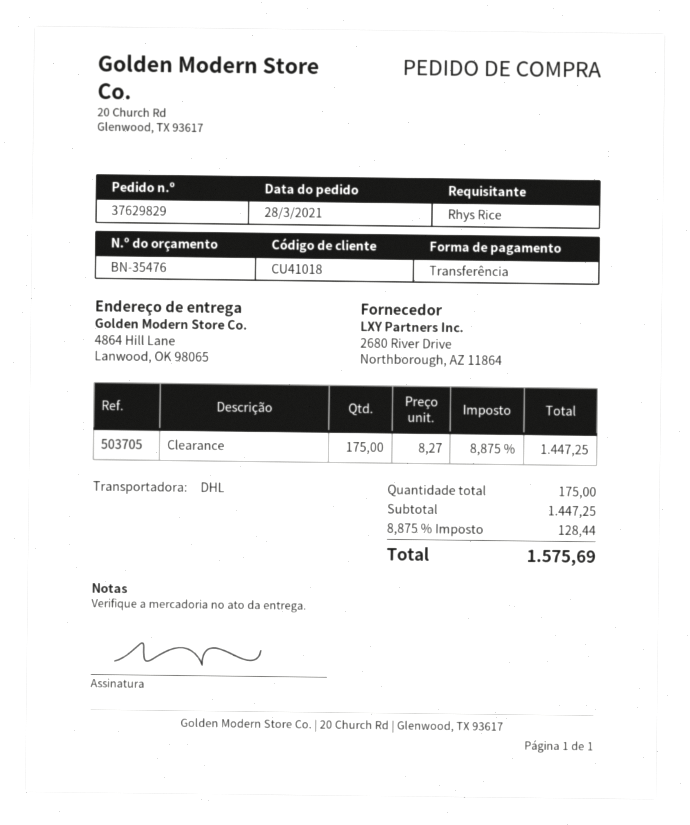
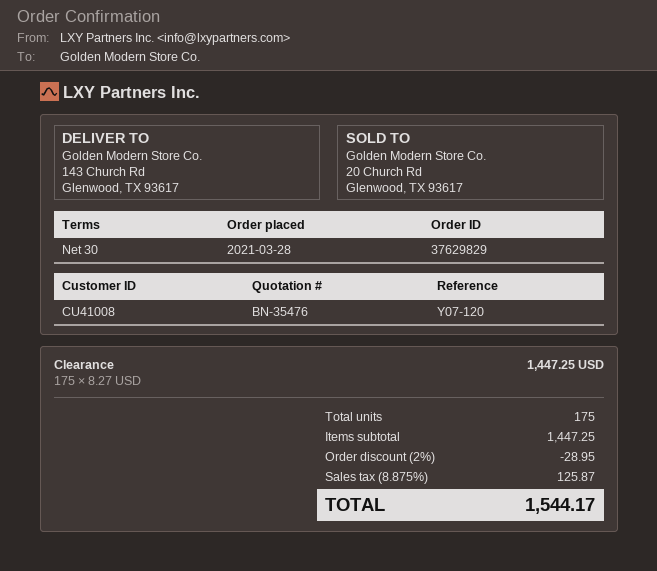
customer number: CU41018 -> CU41008
ship to: 4864 Hill Lane, Lanwood, OK 98065 -> 143 Church Rd, Glenwood, TX 93617
discount: none -> 2% = 28.95
tax: 8.875% = 128.44 -> 8.875% = 125.87
total: 1575.69 -> 1544.17

